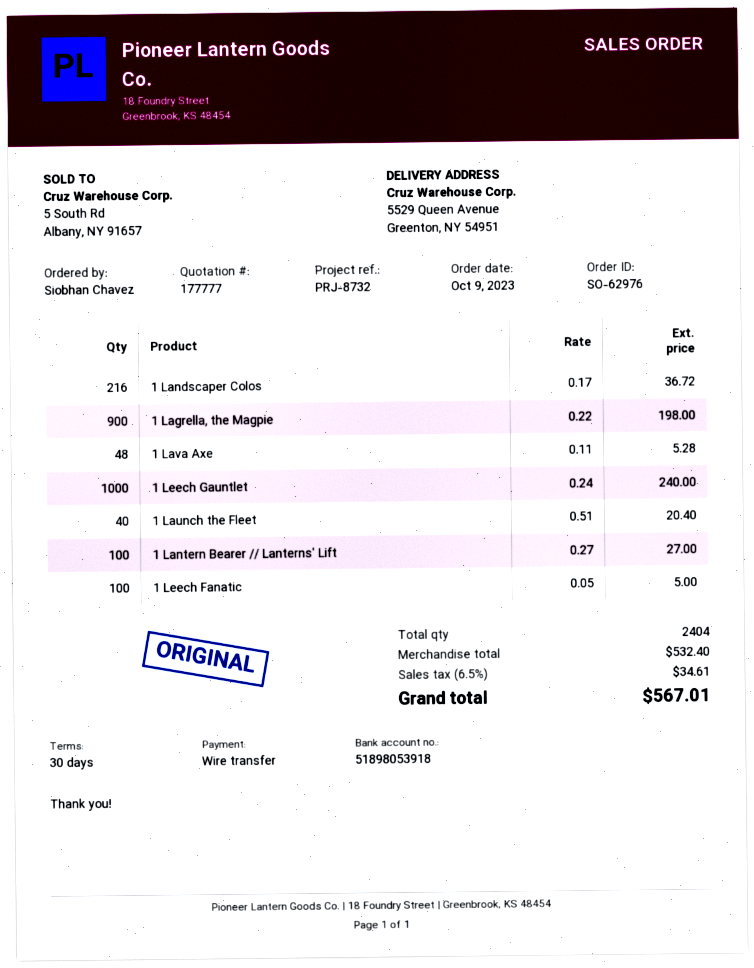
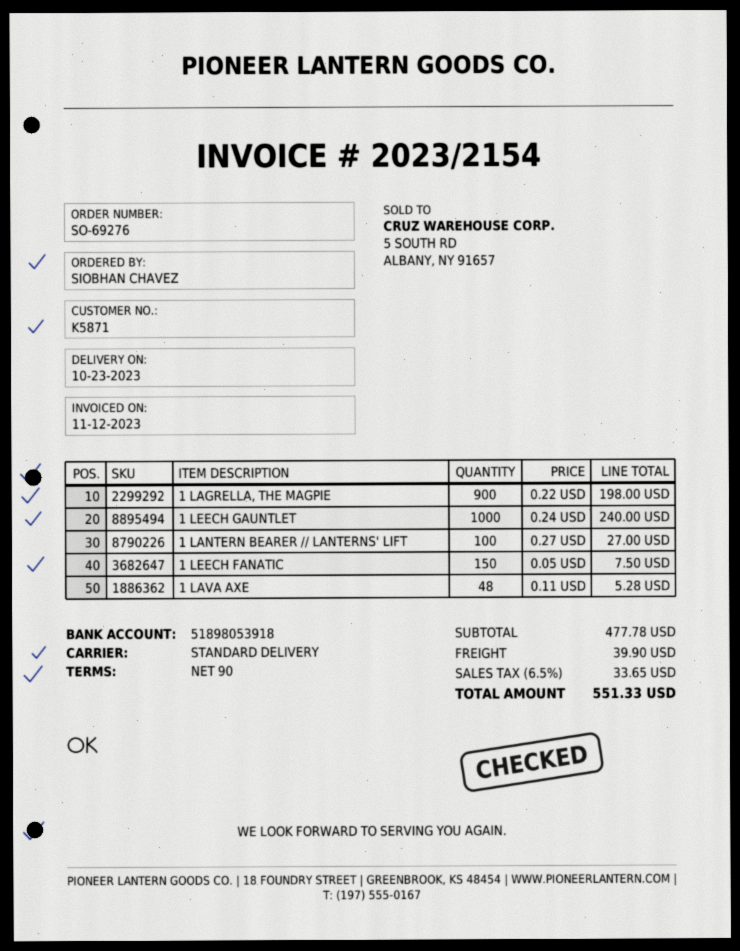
order number: SO-62976 -> SO-69276
payment terms: 30 days -> 90 days
1 Landscaper Colos: 216 x 0.17 = 36.72 -> none
1 Launch the Fleet: 40 x 0.51 = 20.40 -> none
1 Leech Fanatic: 100 x 0.05 = 5.00 -> 150 x 0.05 = 7.50
subtotal: 532.40 -> 477.78
shipping: none -> 39.90
tax: 6.5% = 34.61 -> 6.5% = 33.65
total: 567.01 -> 551.33

